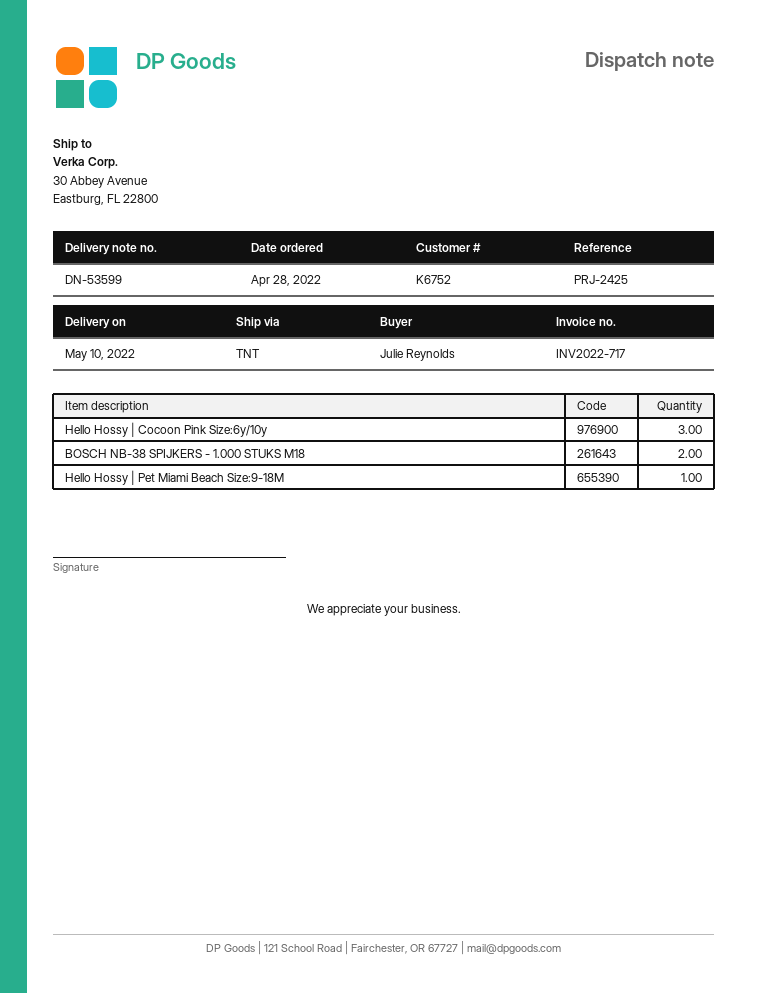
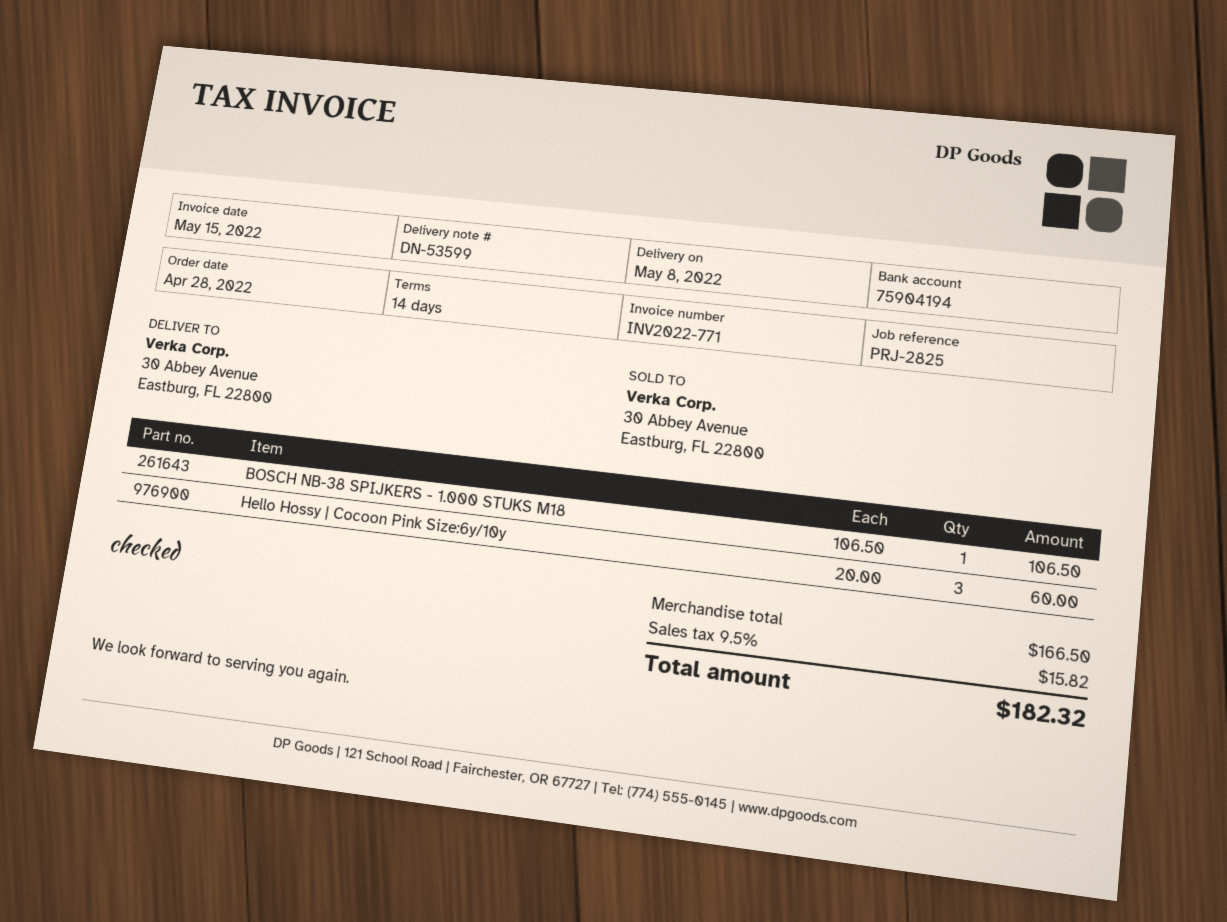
delivery date: 2022-05-10 -> 2022-05-08
invoice number: INV2022-717 -> INV2022-771
reference: PRJ-2425 -> PRJ-2825
BOSCH NB-38 SPIJKERS - 1.000 STUKS M18: 2 -> 1
Hello Hossy | Pet Miami Beach Size:9-18M: 1 -> none

